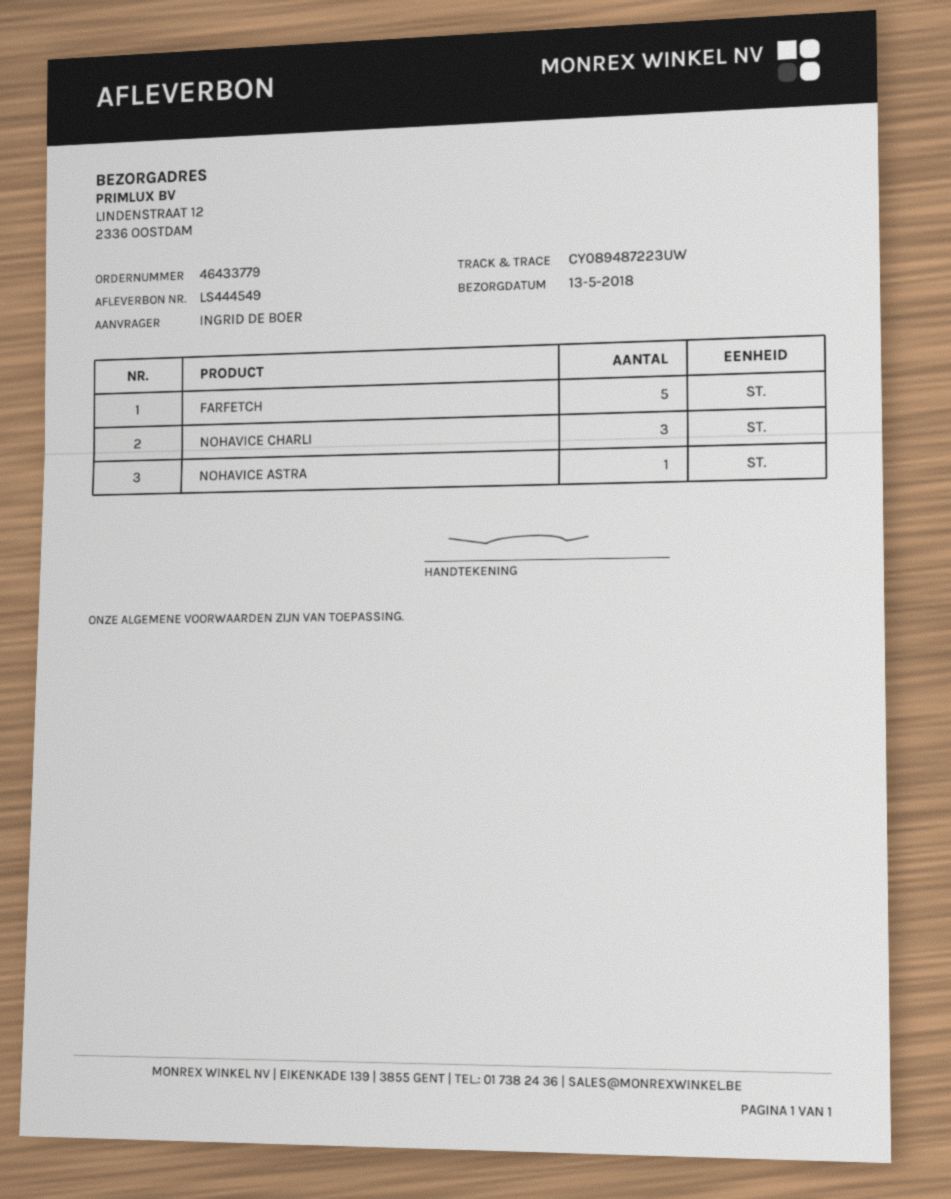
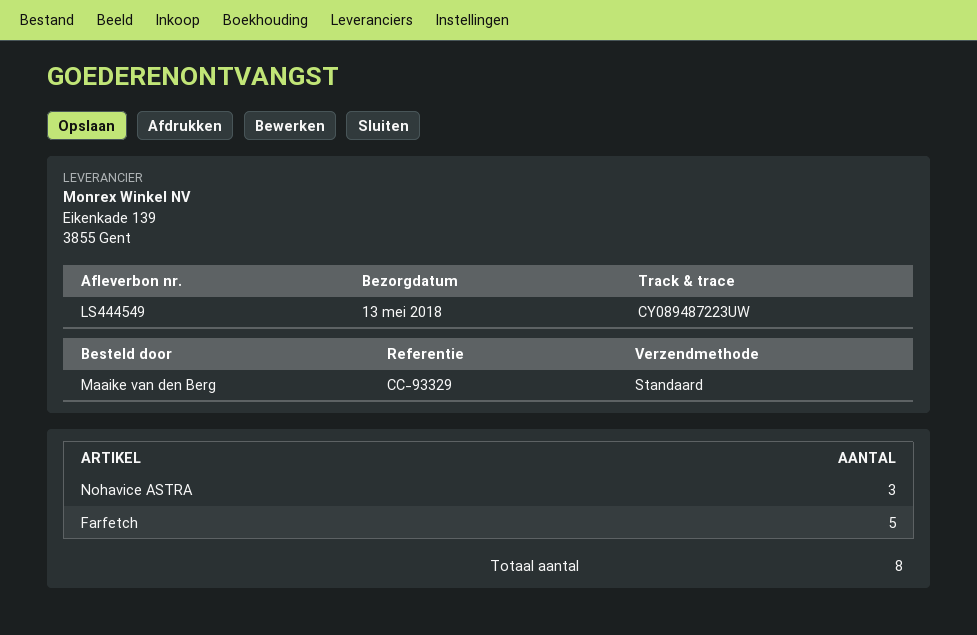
ordered by: INGRID DE BOER -> Maaike van den Berg
NOHAVICE CHARLI: 3 -> none
NOHAVICE ASTRA: 1 -> 3

